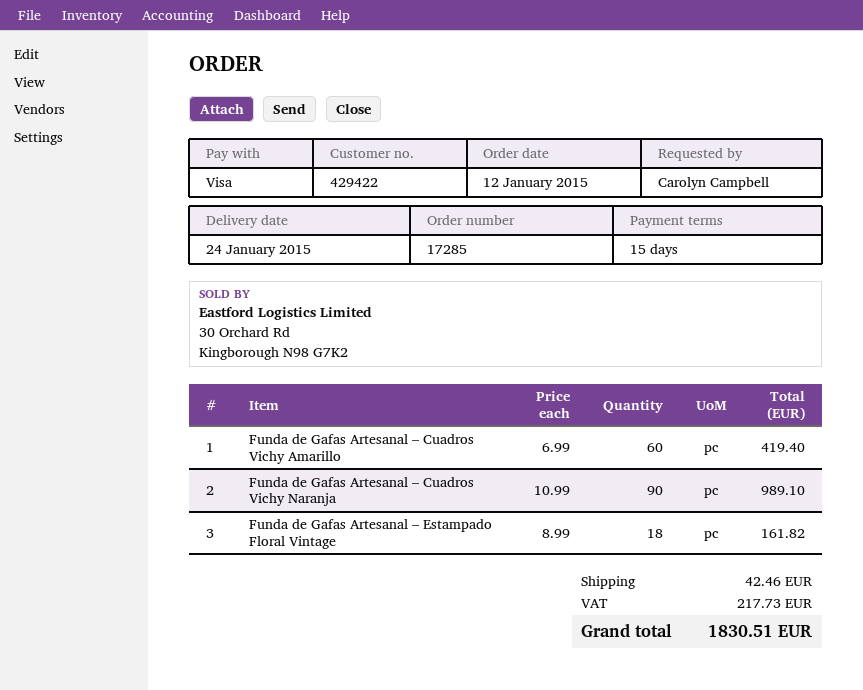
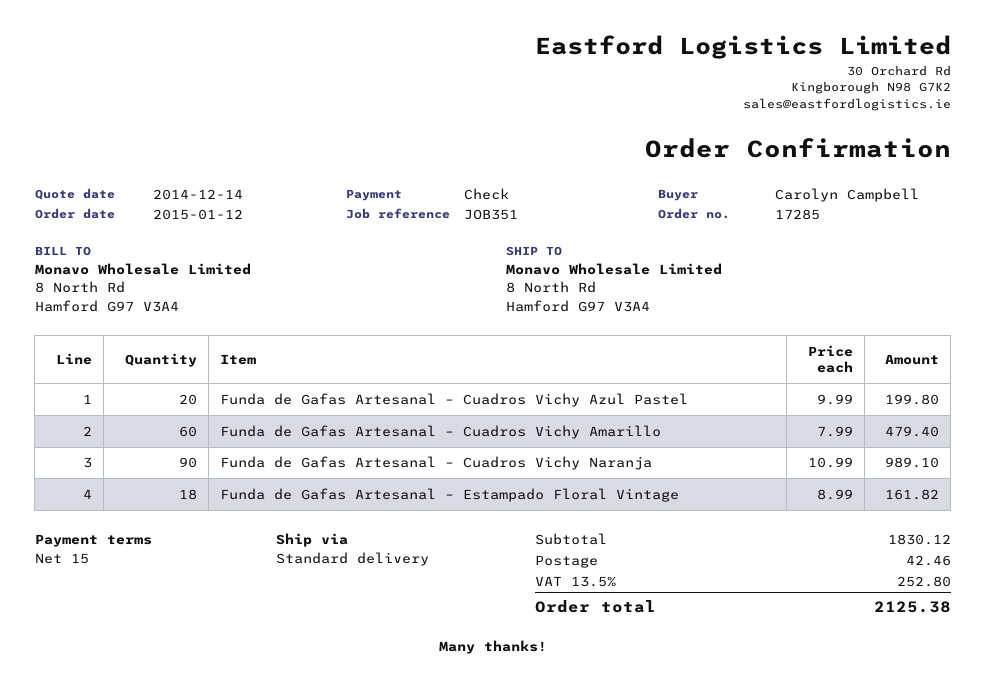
payment method: Visa -> cheque
Funda de Gafas Artesanal – Cuadros Vichy Amarillo: 60 x 6.99 = 419.40 -> 60 x 7.99 = 479.40
Funda de Gafas Artesanal – Cuadros Vichy Azul Pastel: none -> 20 x 9.99 = 199.80
tax: 217.73 -> 252.80
total: 1830.51 -> 2125.38

